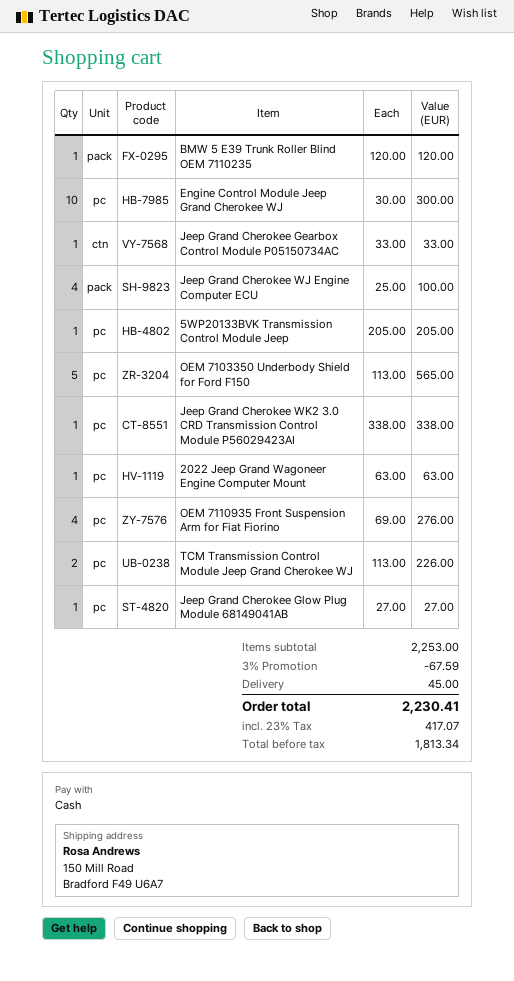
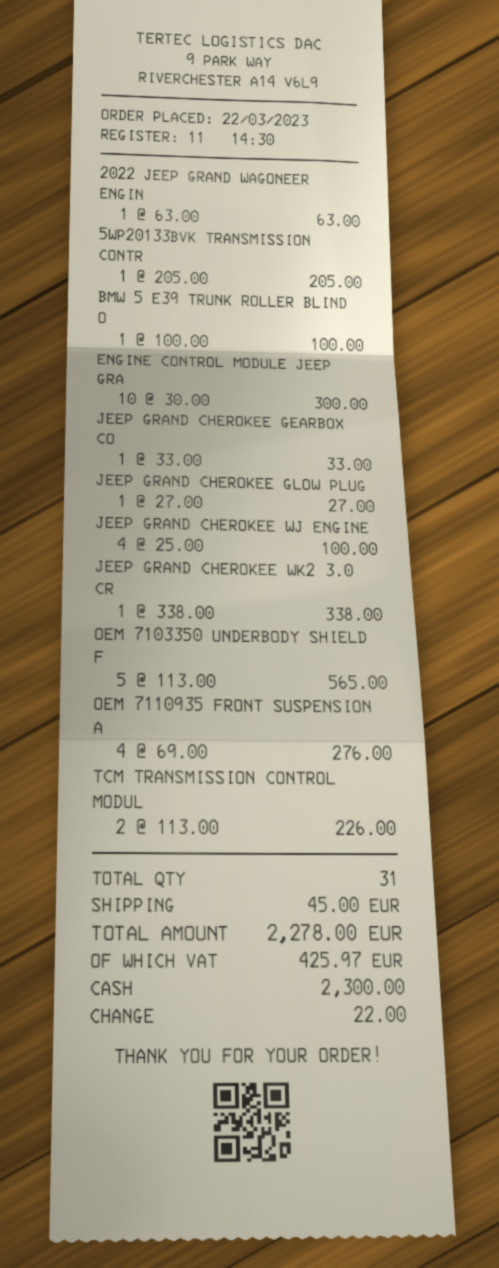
BMW 5 E39 Trunk Roller Blind OEM 7110235: 1 x 120.00 = 120.00 -> 1 x 100.00 = 100.00
discount: 3% = 67.59 -> none
tax: 417.07 -> 425.97
total: 2230.41 -> 2278.00

